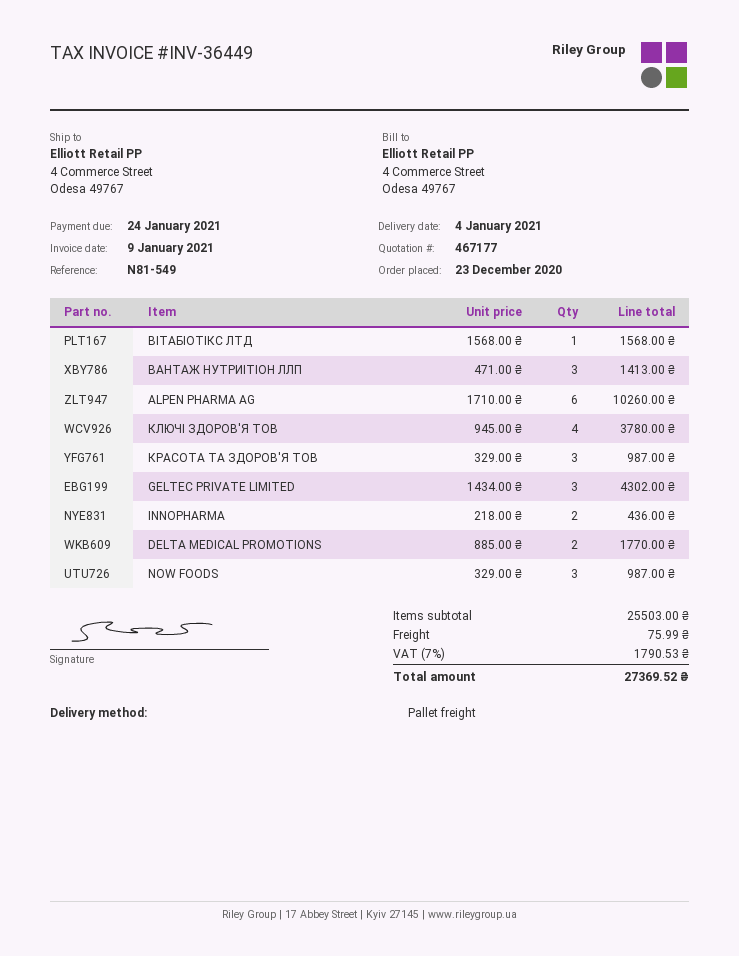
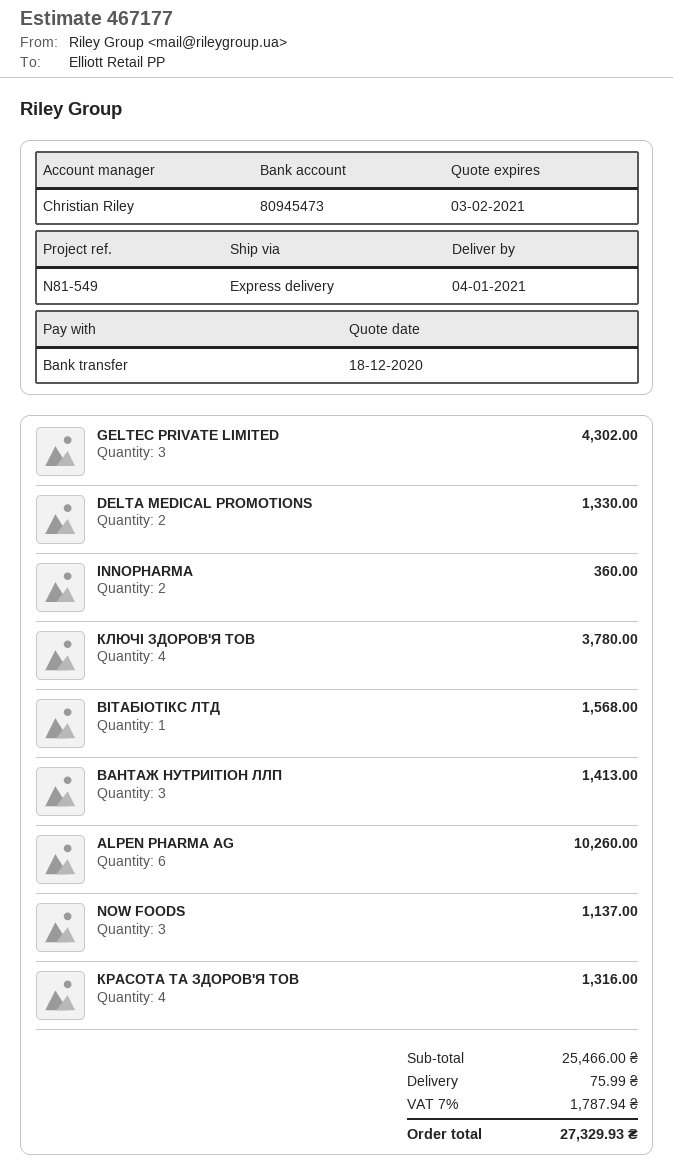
shipping method: pallet freight -> express
КРАСОТА ТА ЗДОРОВ'Я ТОВ: 3 for 987.00 -> 4 for 1316.00
INNOPHARMА: 2 for 436.00 -> 2 for 360.00
DELTA MEDICAL PROMOTIONS: 2 for 1770.00 -> 2 for 1330.00
NOW FOODS: 3 for 987.00 -> 3 for 1137.00
subtotal: 25503.00 -> 25466.00
tax: 7% = 1790.53 -> 7% = 1787.94
total: 27369.52 -> 27329.93

